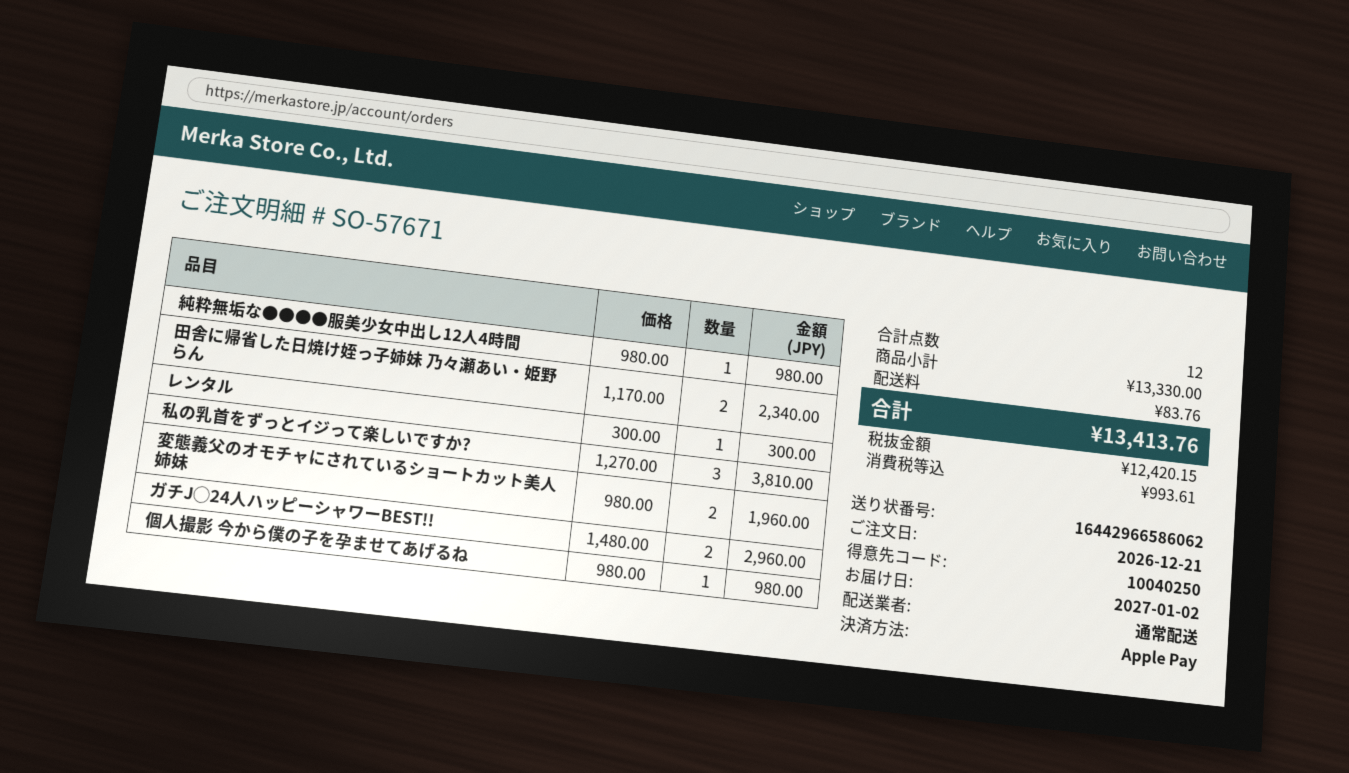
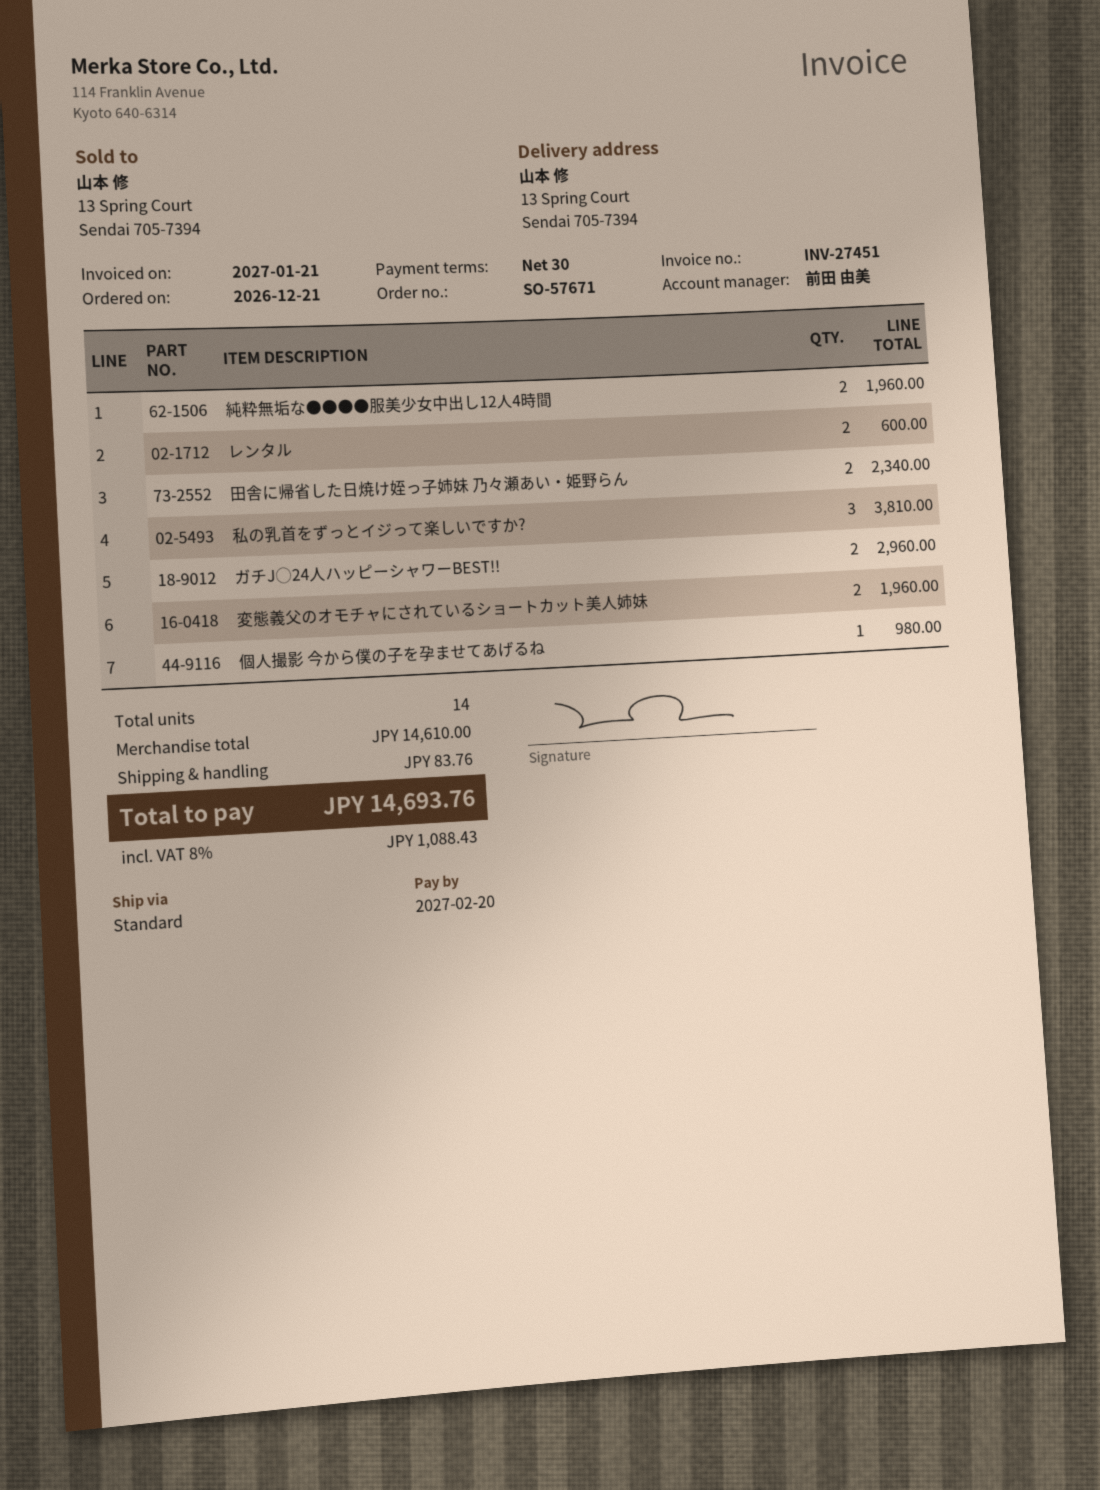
純粋無垢な●●●●服美少女中出し12人4時間: 1 for 980.00 -> 2 for 1960.00
レンタル: 1 for 300.00 -> 2 for 600.00
total quantity: 12 -> 14
subtotal: 13330.00 -> 14610.00
tax: 993.61 -> 1088.43
total: 13413.76 -> 14693.76

